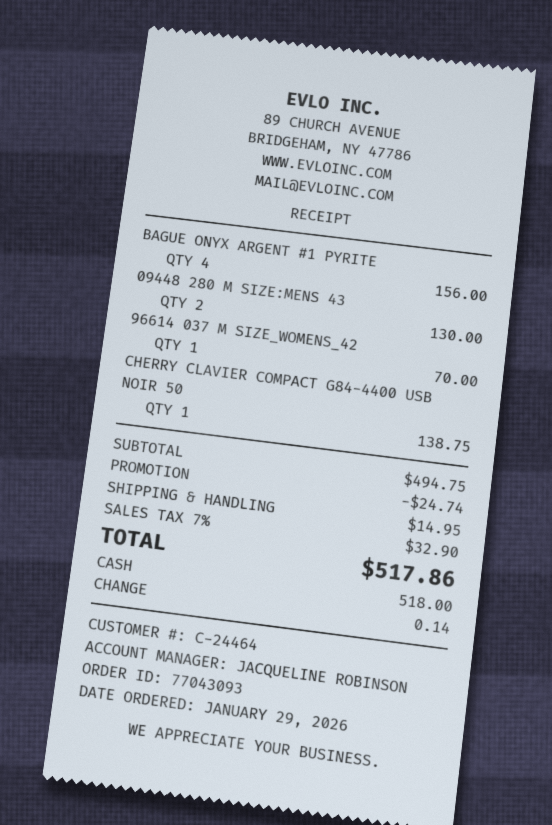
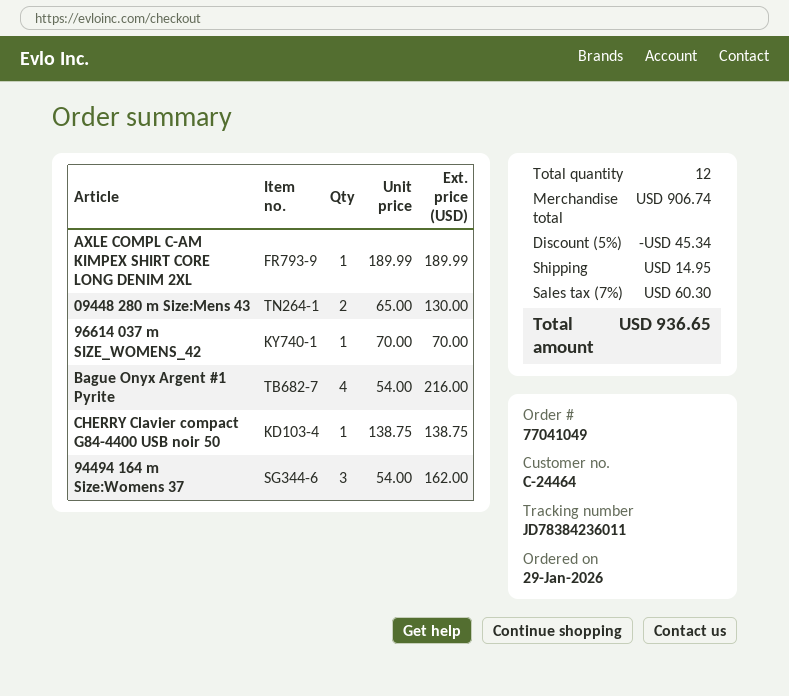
order number: 77043093 -> 77041049
BAGUE ONYX ARGENT #1 PYRITE: 4 for 156.00 -> 4 for 216.00
AXLE COMPL C-AM KIMPEX SHIRT CORE LONG DENIM 2XL: none -> 1 for 189.99
94494 164 m Size:Womens 37: none -> 3 for 162.00
subtotal: 494.75 -> 906.74
discount: 24.74 -> 45.34
tax: 7% = 32.90 -> 7% = 60.30
total: 517.86 -> 936.65

